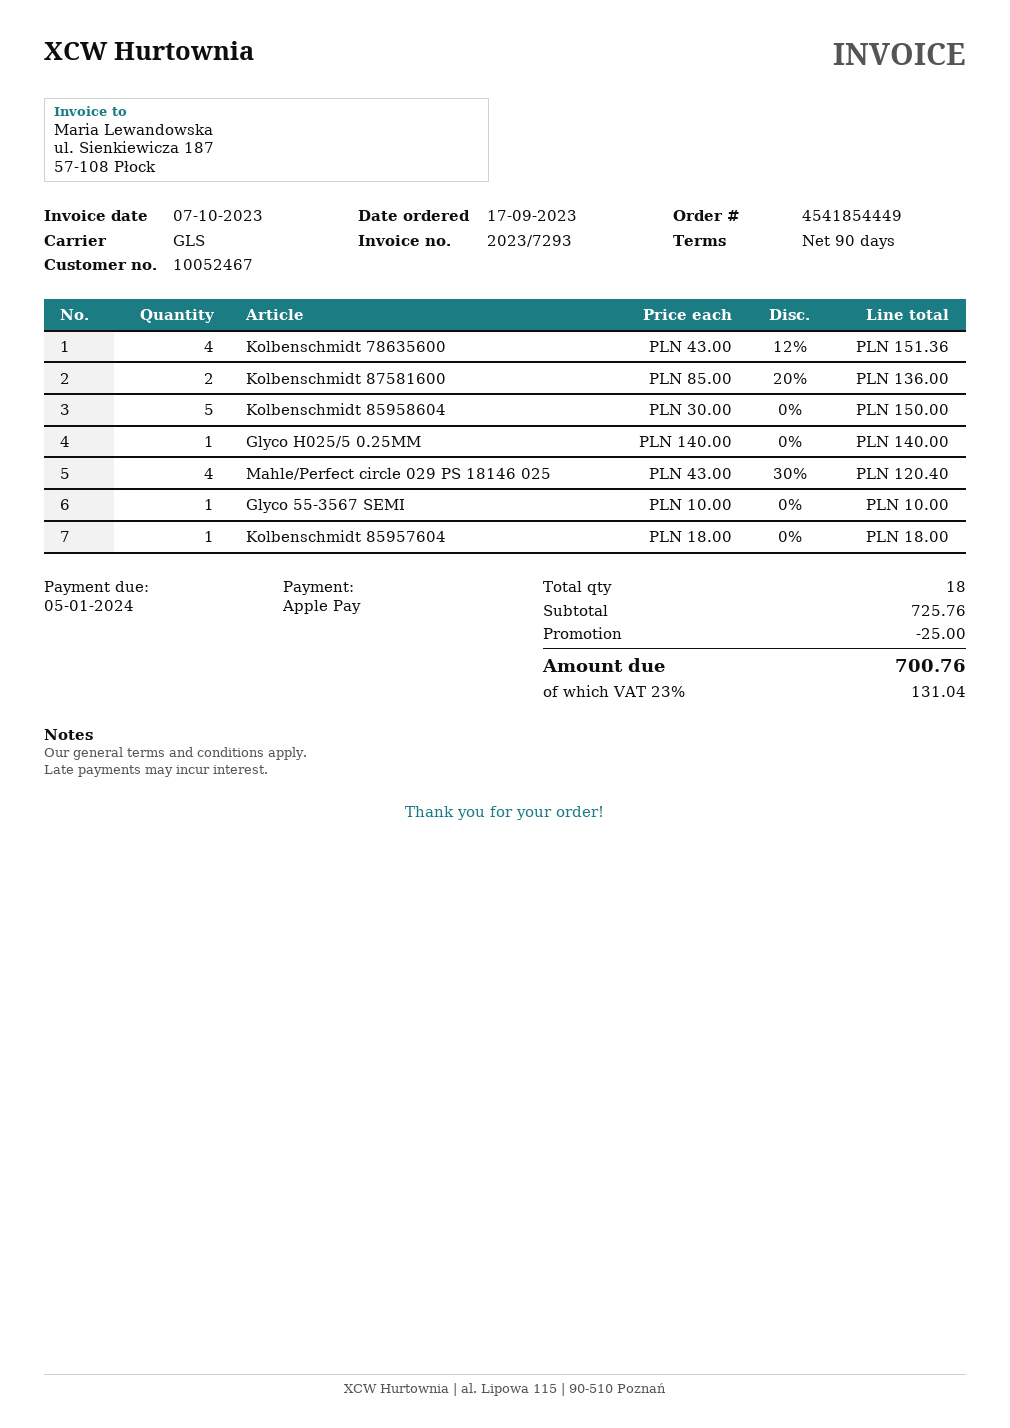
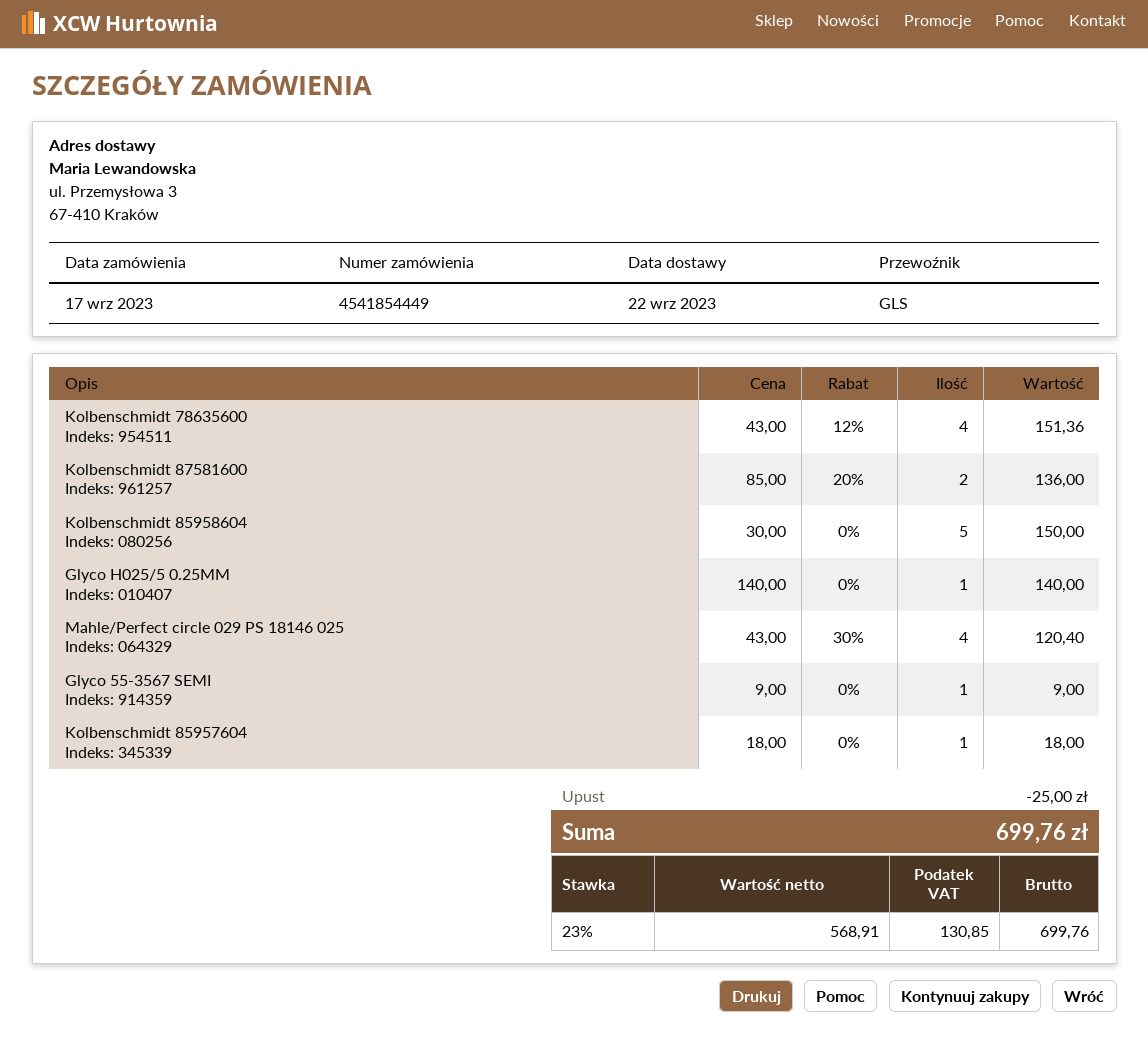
Glyco 55-3567 SEMI: 1 x 10.00 = 10.00 -> 1 x 9.00 = 9.00
tax: 23% = 131.04 -> 23% = 130.85
total: 700.76 -> 699.76

